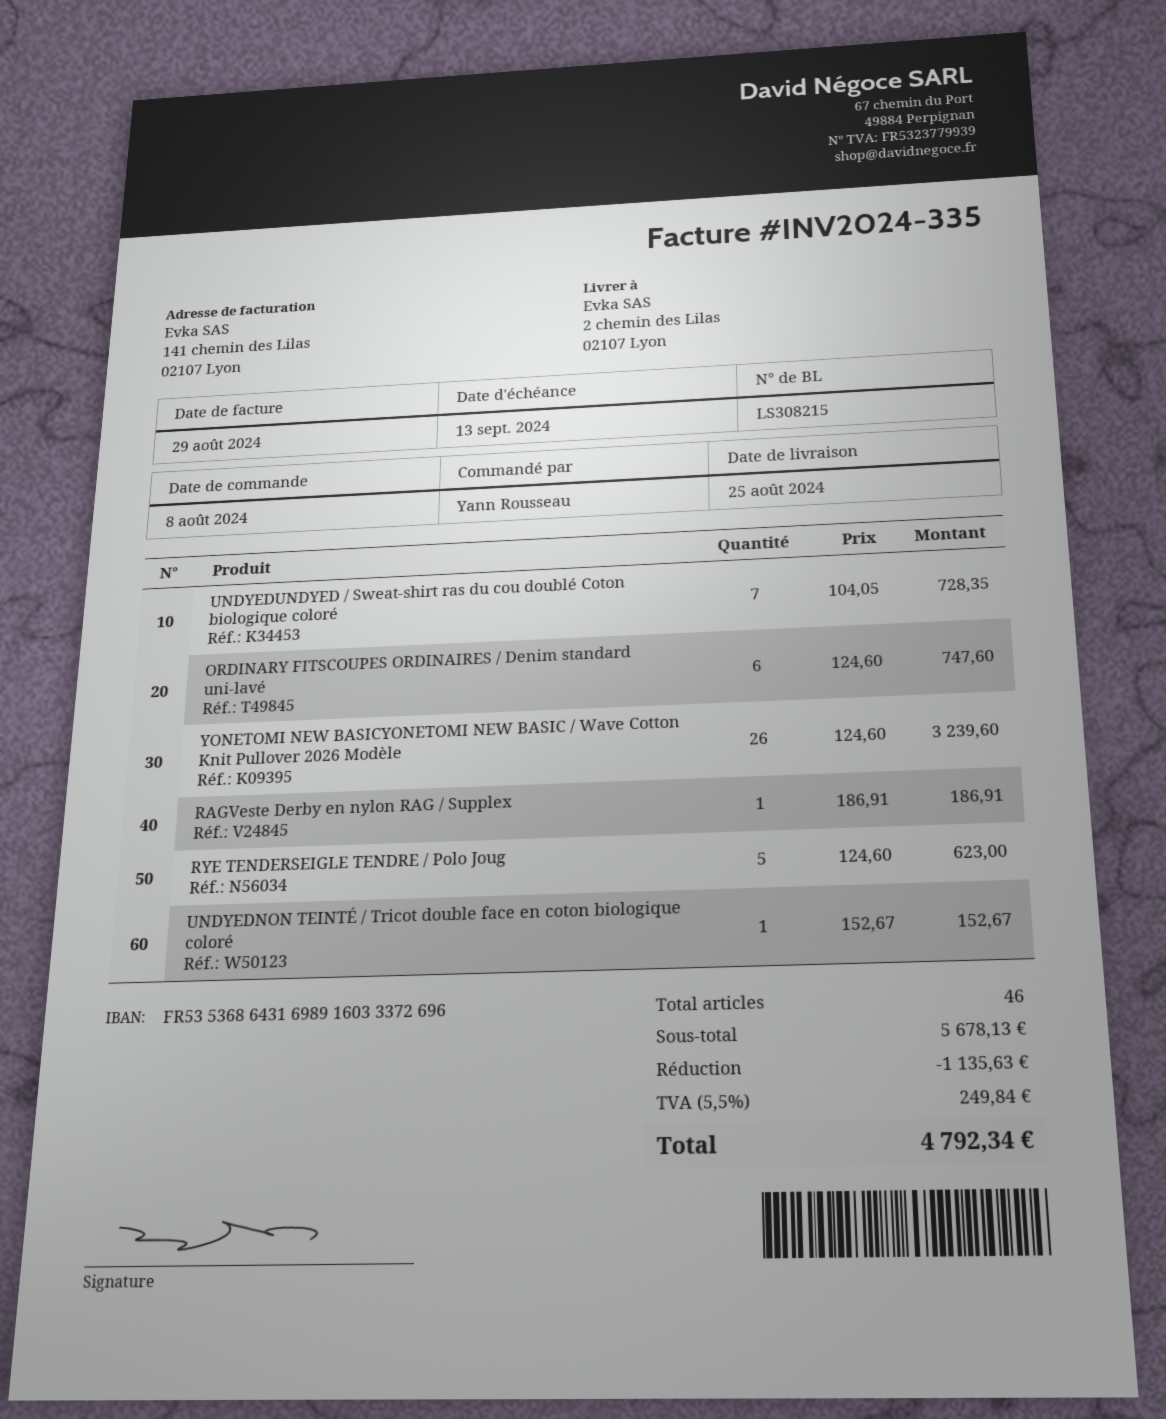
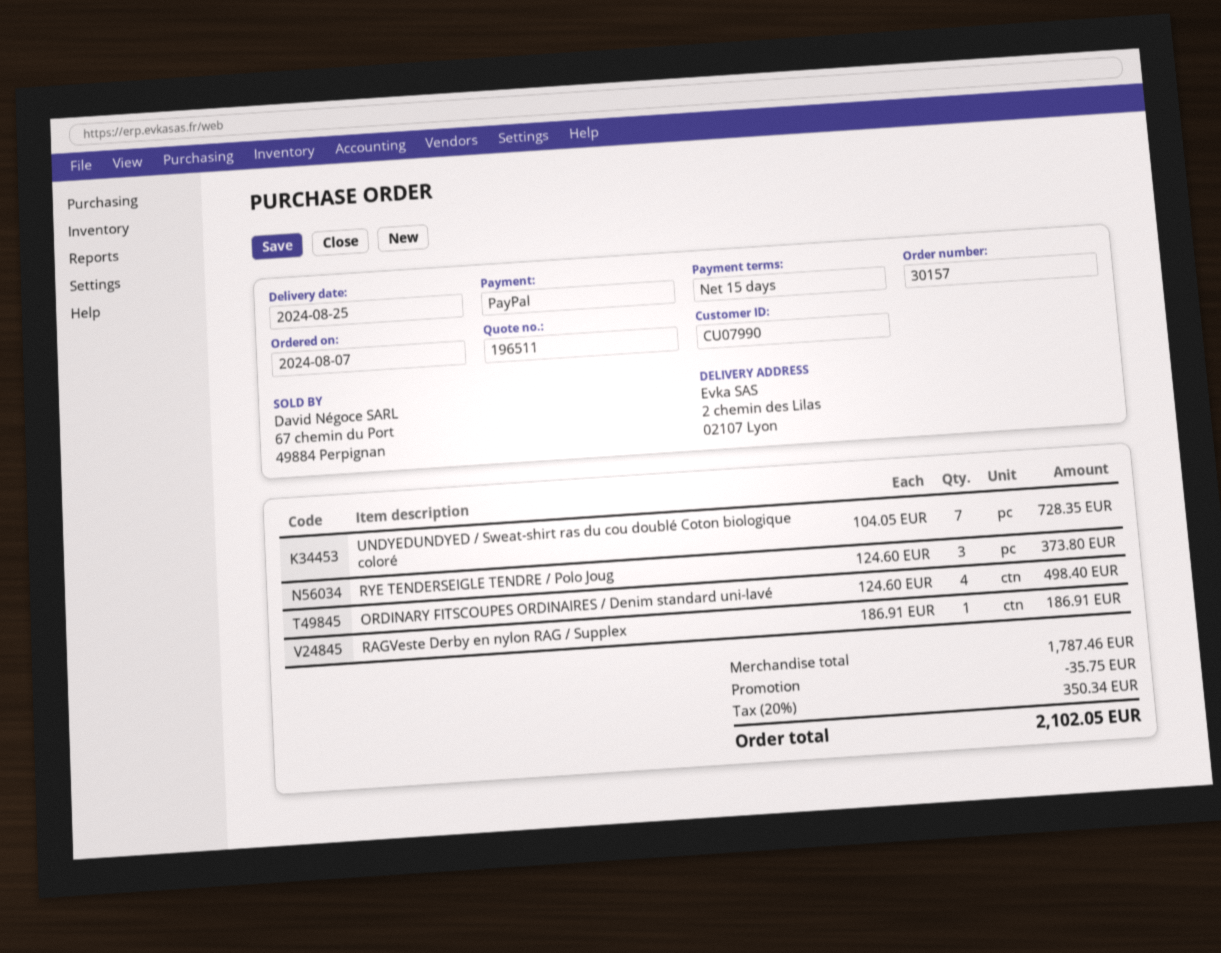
order date: 2024-08-08 -> 2024-08-07
ORDINARY FITSCOUPES ORDINAIRES / Denim standard uni-lavé: 6 x 124.60 = 747.60 -> 4 x 124.60 = 498.40
YONETOMI NEW BASICYONETOMI NEW BASIC / Wave Cotton Knit Pullover 2026 Modèle: 26 x 124.60 = 3239.60 -> none
RYE TENDERSEIGLE TENDRE / Polo Joug: 5 x 124.60 = 623.00 -> 3 x 124.60 = 373.80
UNDYEDNON TEINTÉ / Tricot double face en coton biologique coloré: 1 x 152.67 = 152.67 -> none
subtotal: 5678.13 -> 1787.46
discount: 1135.63 -> 35.75
tax: 5.5% = 249.84 -> 20% = 350.34
total: 4792.34 -> 2102.05

